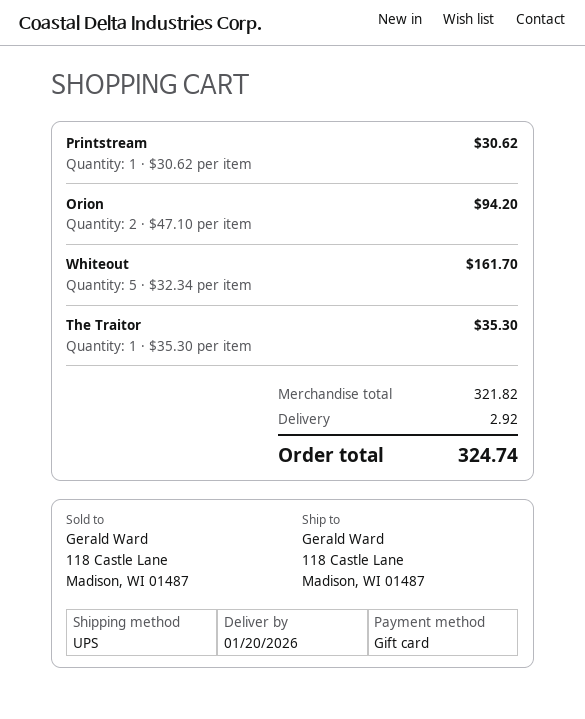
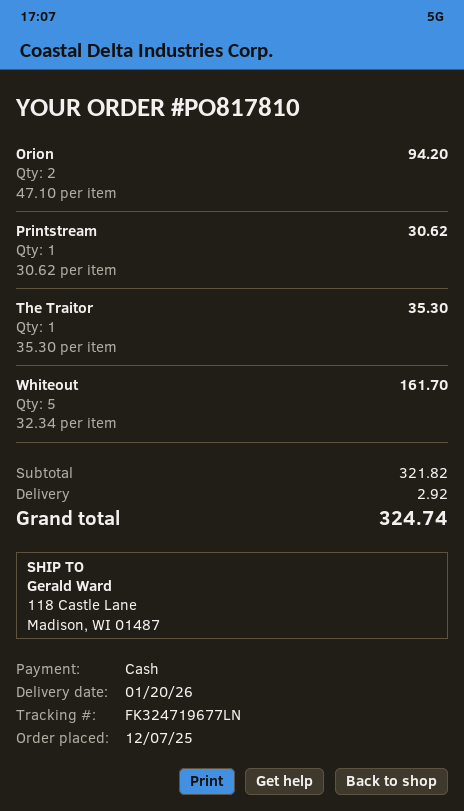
payment method: gift card -> cash

